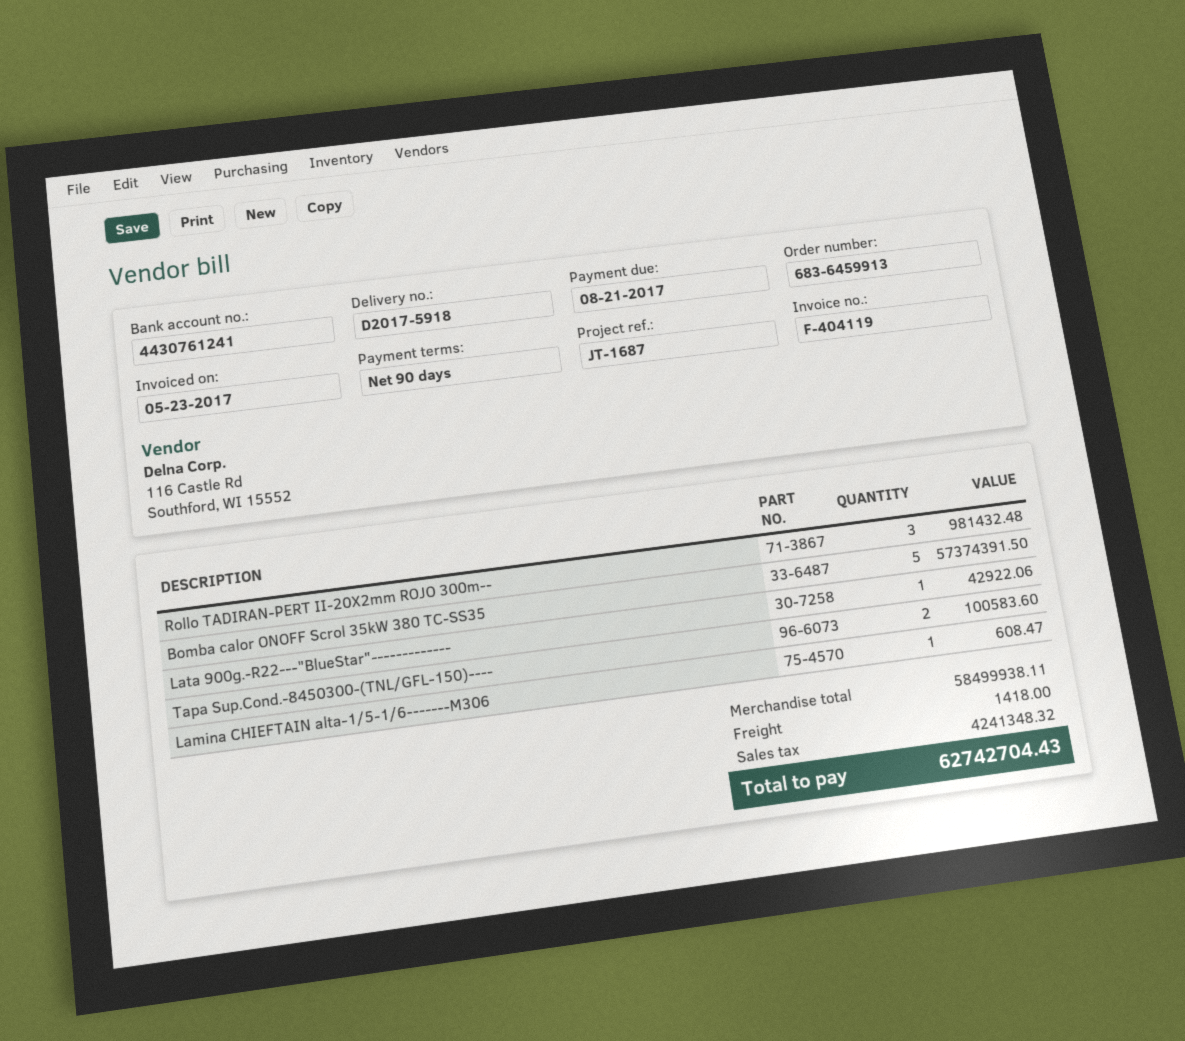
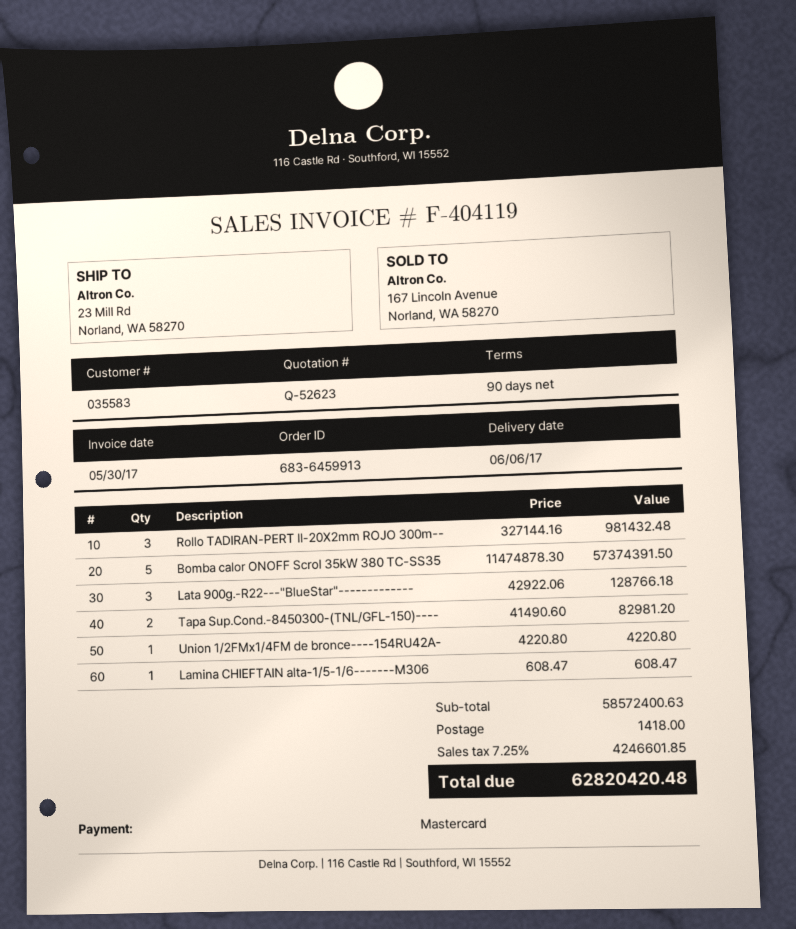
invoice date: 2017-05-23 -> 2017-05-30
Lata 900g.-R22---"BlueStar"-------------: 1 for 42922.06 -> 3 for 128766.18
Tapa Sup.Cond.-8450300-(TNL/GFL-150)----: 2 for 100583.60 -> 2 for 82981.20
Union 1/2FMx1/4FM de bronce----154RU42A-: none -> 1 for 4220.80
subtotal: 58499938.11 -> 58572400.63
tax: 4241348.32 -> 4246601.85
total: 62742704.43 -> 62820420.48

